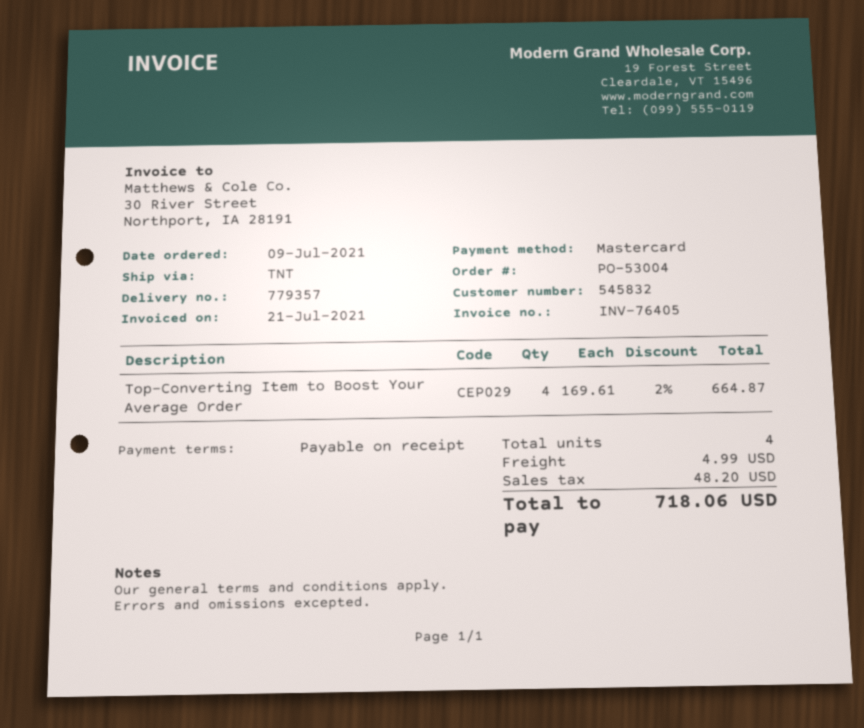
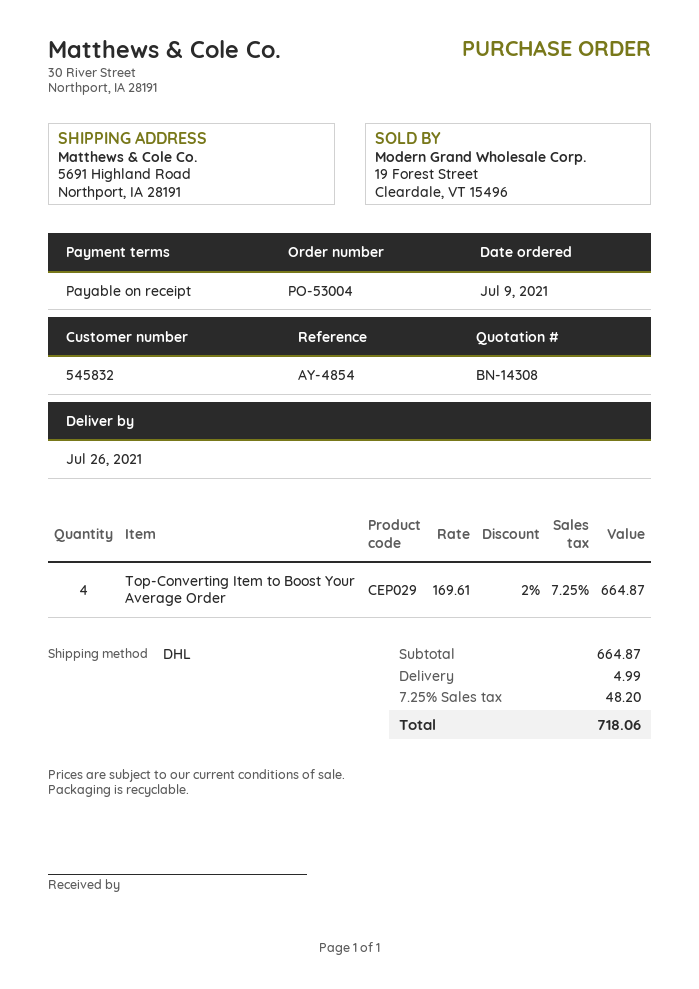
shipping method: TNT -> DHL

